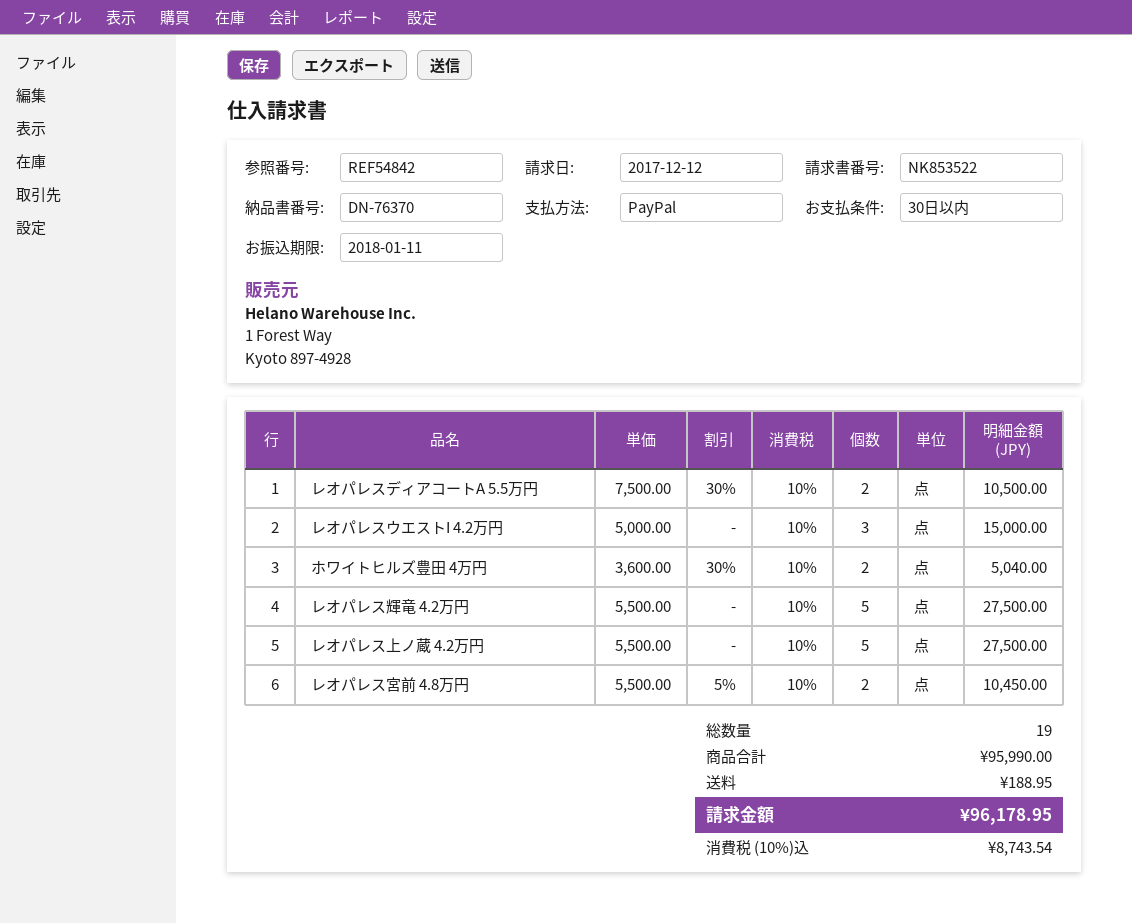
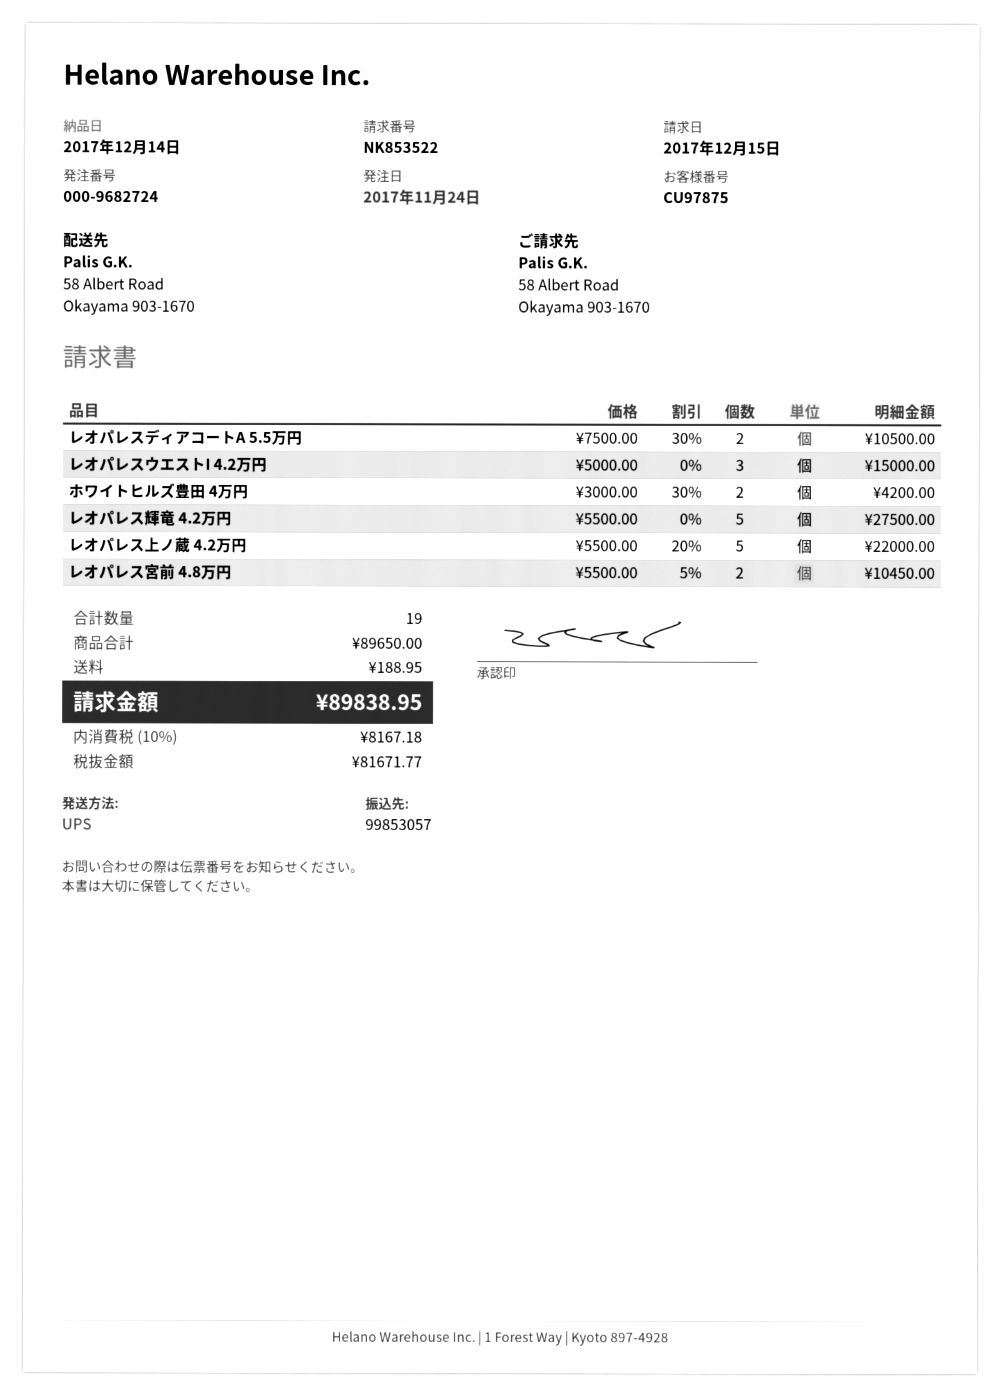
invoice date: 2017-12-12 -> 2017-12-15
ホワイトヒルズ豊田 4万円: 2 x 3600.00 - 30% = 5040.00 -> 2 x 3000.00 - 30% = 4200.00
レオパレス上ノ蔵 4.2万円: 5 x 5500.00 = 27500.00 -> 5 x 5500.00 - 20% = 22000.00
subtotal: 95990.00 -> 89650.00
tax: 10% = 8743.54 -> 10% = 8167.18
total: 96178.95 -> 89838.95

